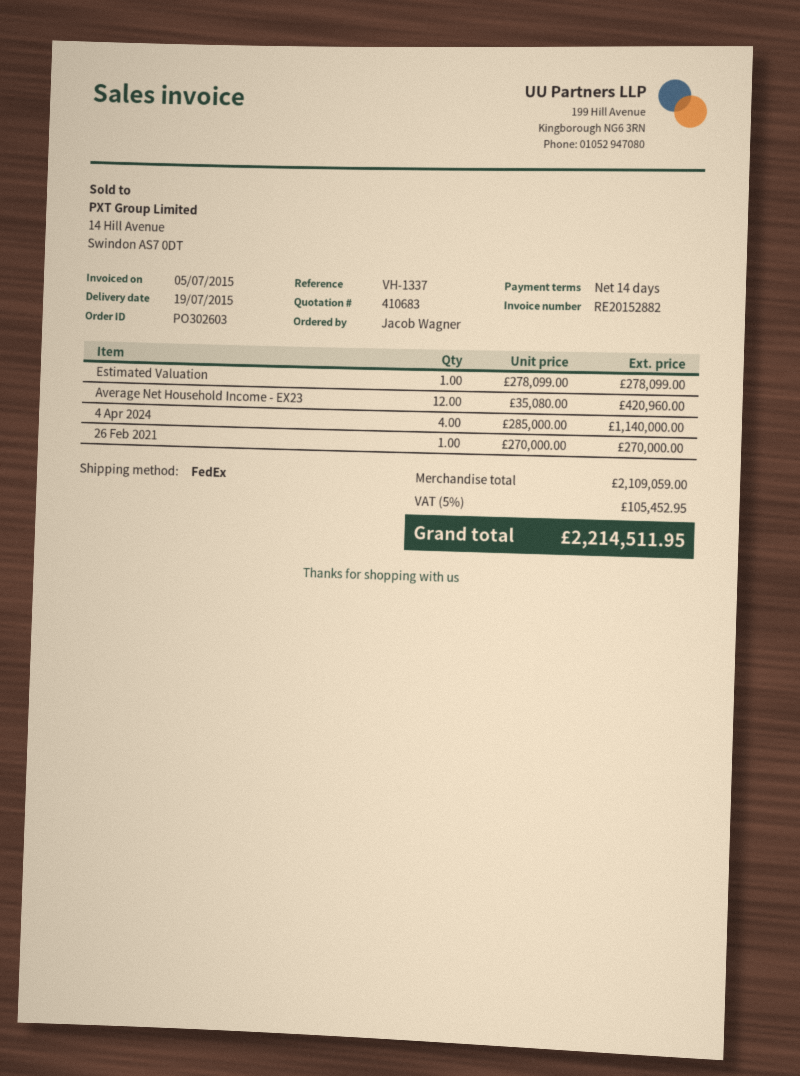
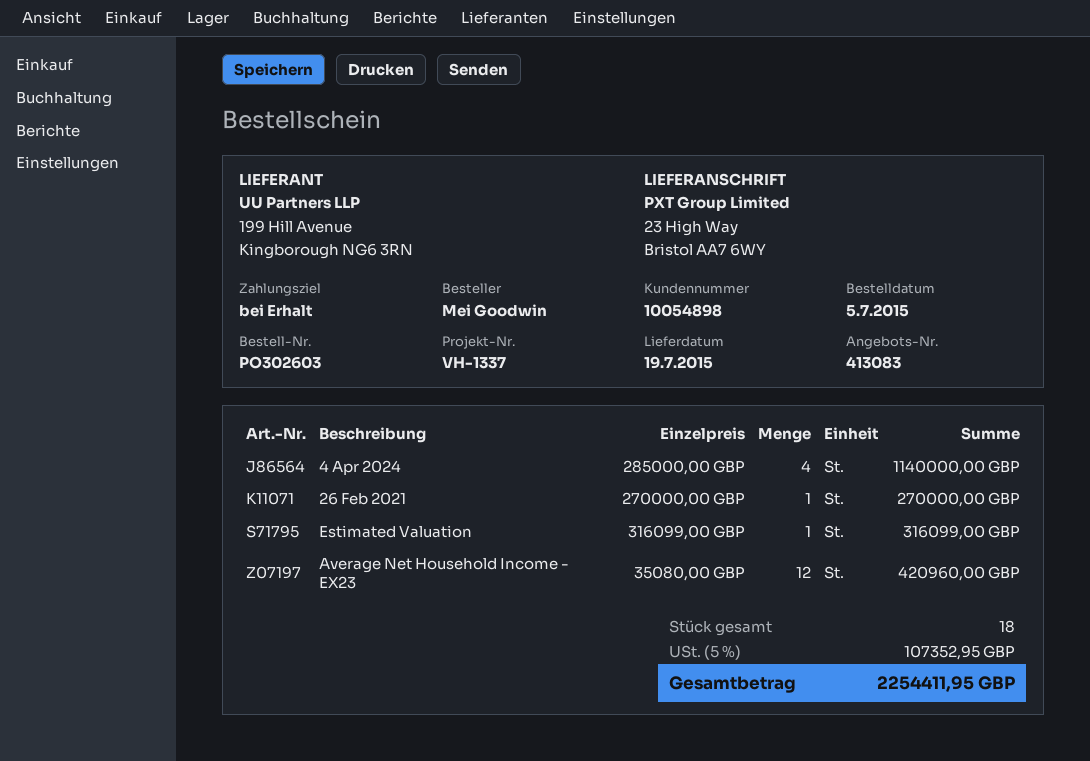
quote number: 410683 -> 413083
payment terms: 14 days -> on receipt
ordered by: Jacob Wagner -> Mei Goodwin
Estimated Valuation: 1 x 278099.00 = 278099.00 -> 1 x 316099.00 = 316099.00
tax: 5% = 105452.95 -> 5% = 107352.95
total: 2214511.95 -> 2254411.95

